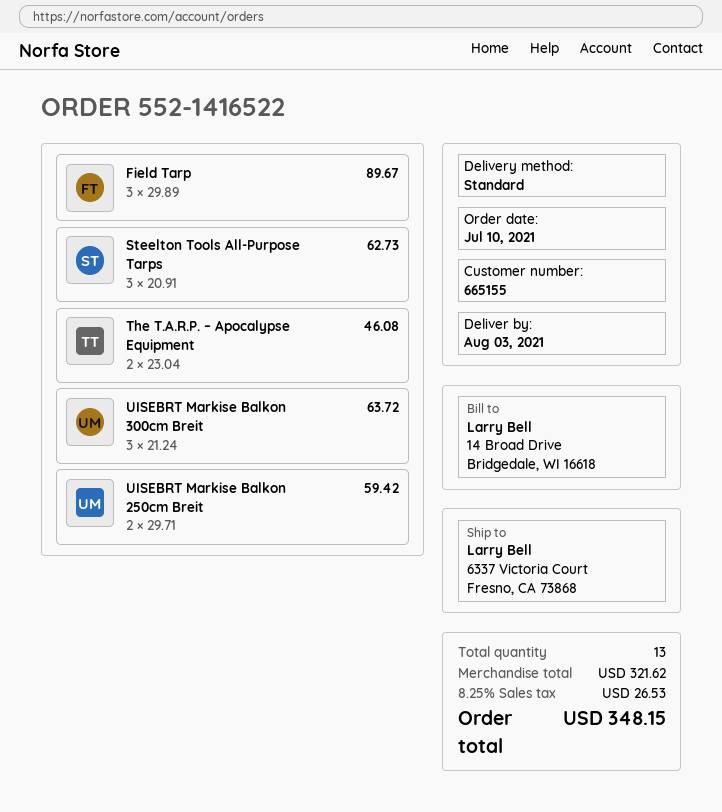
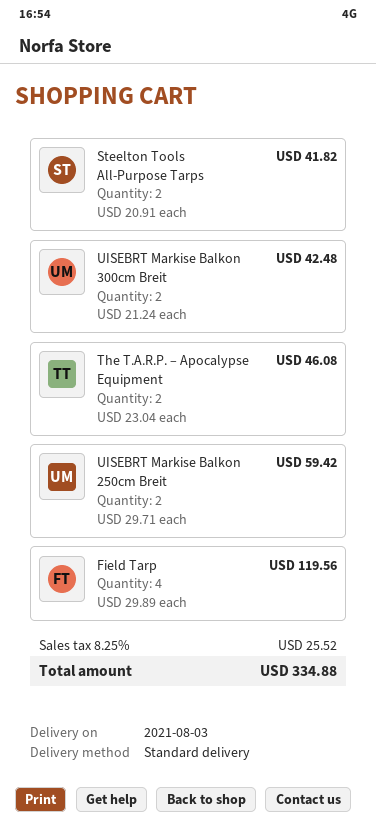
Field Tarp: 3 x 29.89 = 89.67 -> 4 x 29.89 = 119.56
Steelton Tools All-Purpose Tarps: 3 x 20.91 = 62.73 -> 2 x 20.91 = 41.82
UISEBRT Markise Balkon 300cm Breit: 3 x 21.24 = 63.72 -> 2 x 21.24 = 42.48
tax: 8.25% = 26.53 -> 8.25% = 25.52
total: 348.15 -> 334.88

